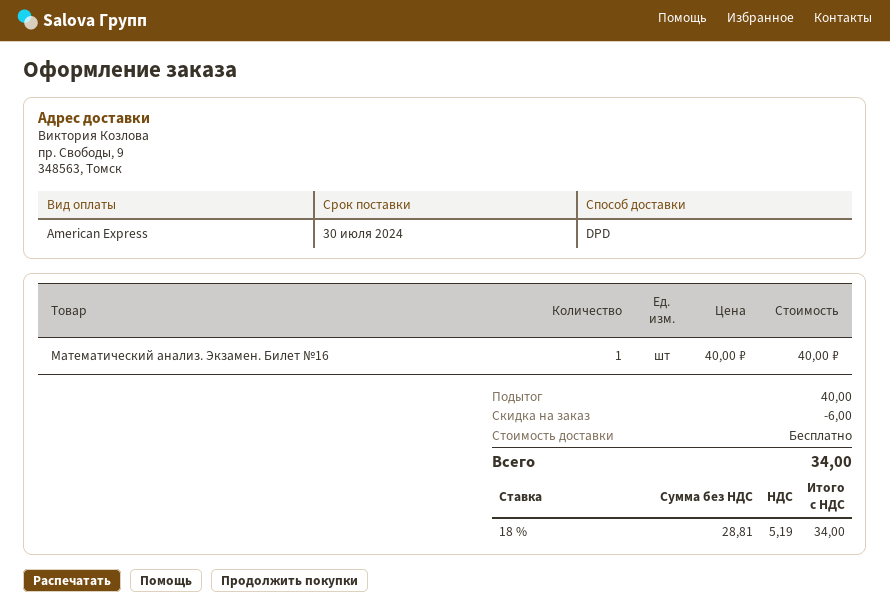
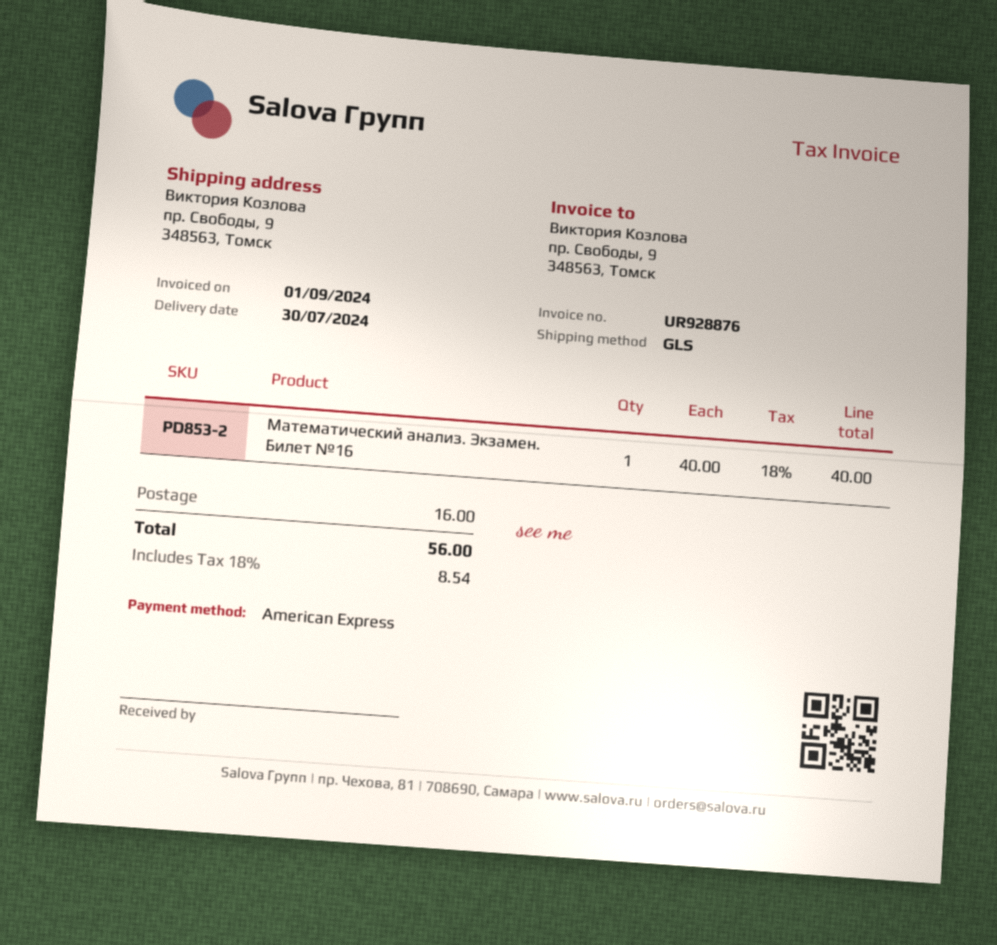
shipping method: DPD -> GLS
discount: 6.00 -> none
shipping: 0.00 -> 16.00
tax: 18% = 5.19 -> 18% = 8.54
total: 34.00 -> 56.00

